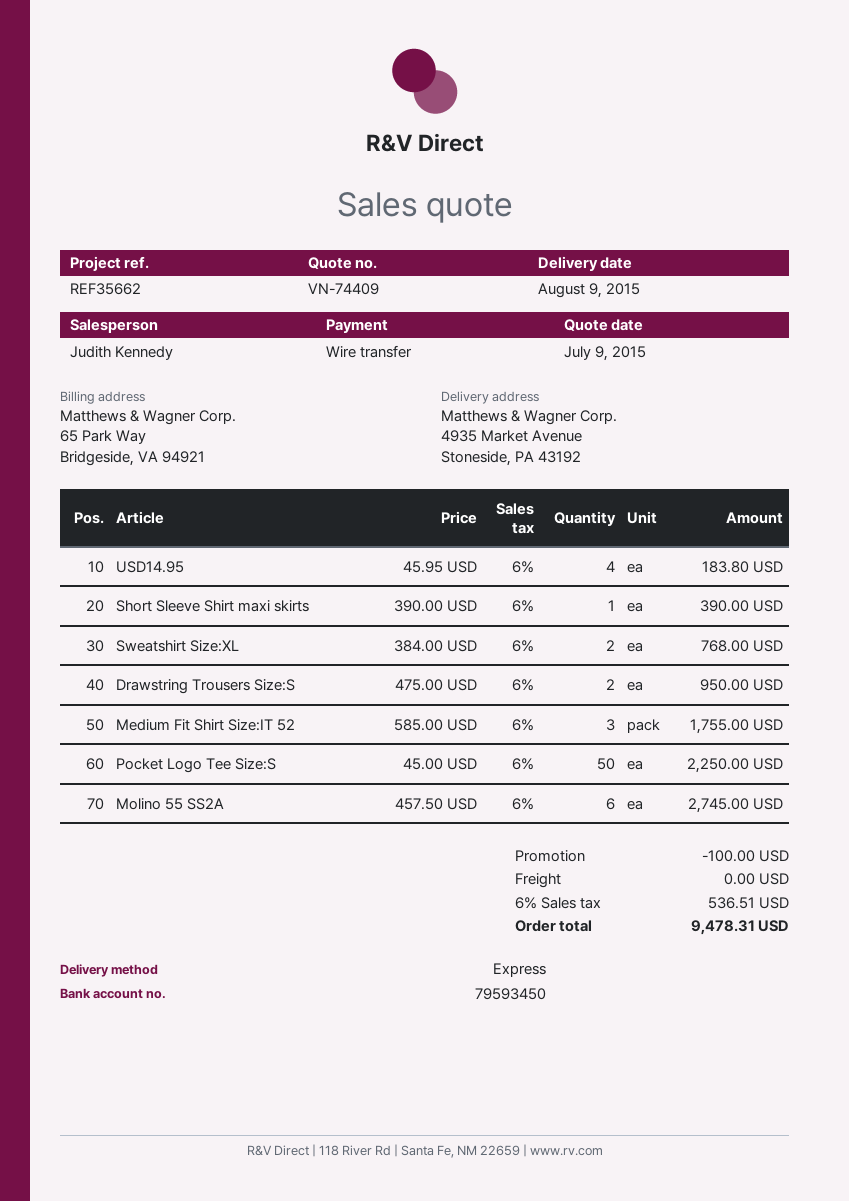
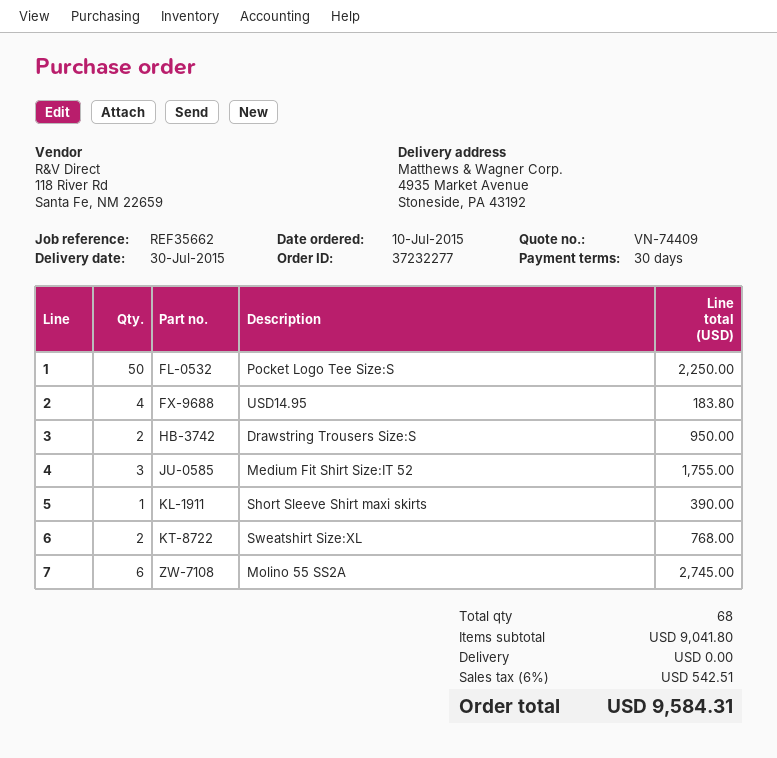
delivery date: 2015-08-09 -> 2015-07-30
discount: 100.00 -> none
tax: 6% = 536.51 -> 6% = 542.51
total: 9478.31 -> 9584.31

